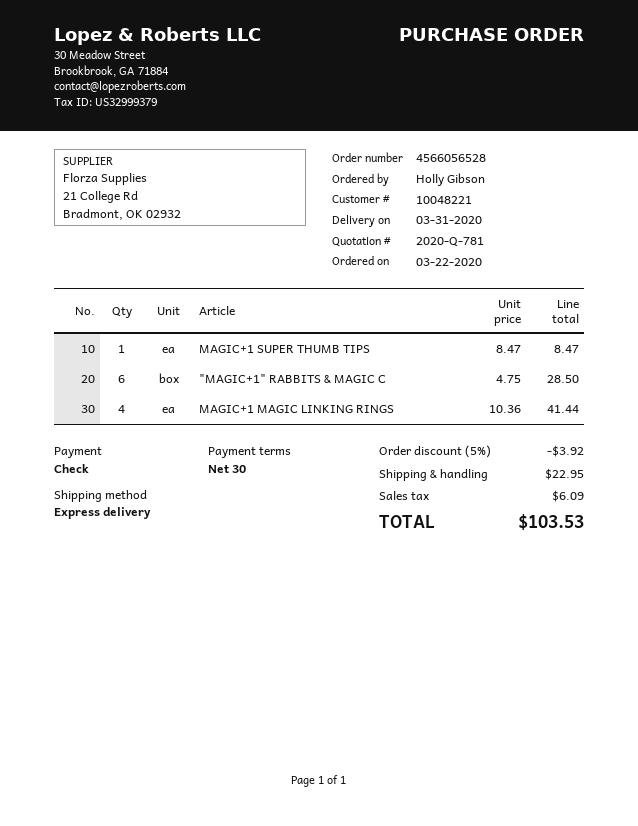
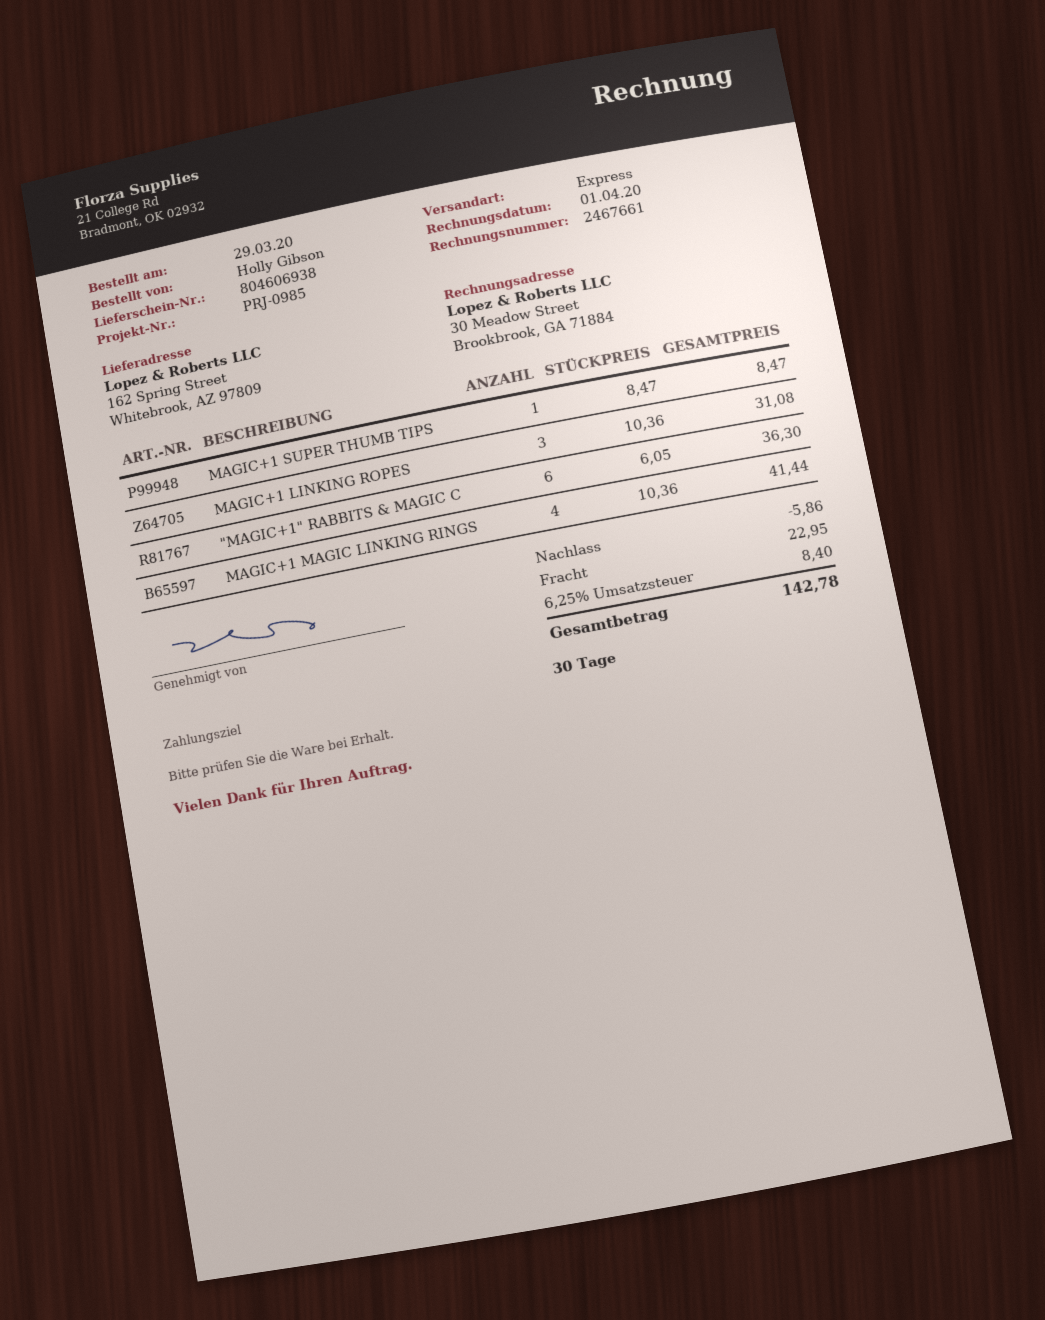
order date: 2020-03-22 -> 2020-03-29
"MAGIC+1" RABBITS & MAGIC C: 6 x 4.75 = 28.50 -> 6 x 6.05 = 36.30
MAGIC+1 LINKING ROPES: none -> 3 x 10.36 = 31.08
discount: 3.92 -> 5.86
tax: 6.09 -> 8.40
total: 103.53 -> 142.78

